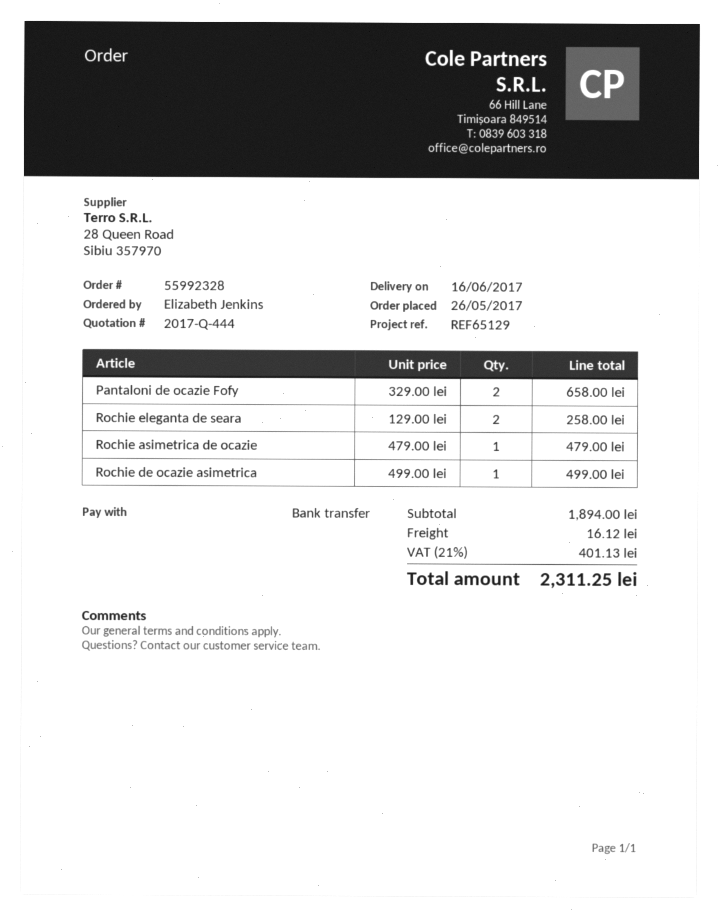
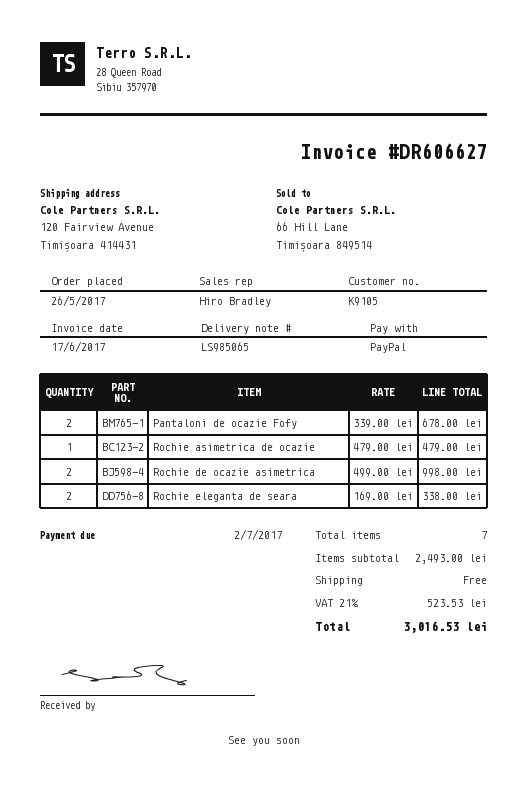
payment method: bank transfer -> PayPal
Pantaloni de ocazie Fofy: 2 x 329.00 = 658.00 -> 2 x 339.00 = 678.00
Rochie eleganta de seara: 2 x 129.00 = 258.00 -> 2 x 169.00 = 338.00
Rochie de ocazie asimetrica: 1 x 499.00 = 499.00 -> 2 x 499.00 = 998.00
subtotal: 1894.00 -> 2493.00
shipping: 16.12 -> 0.00
tax: 21% = 401.13 -> 21% = 523.53
total: 2311.25 -> 3016.53

